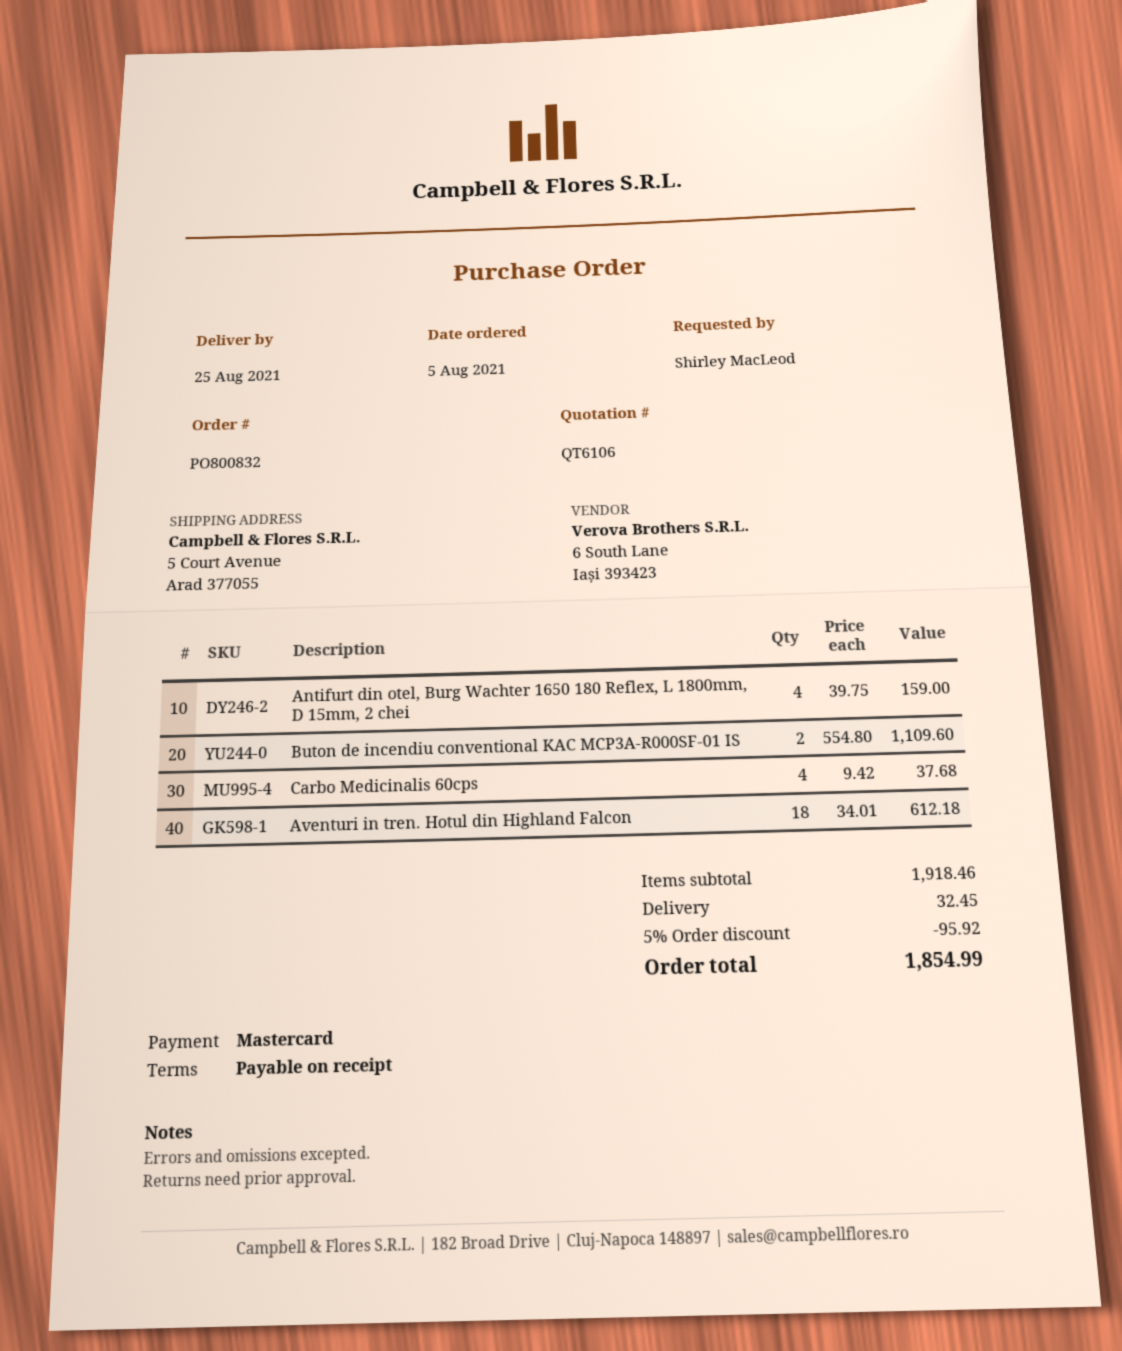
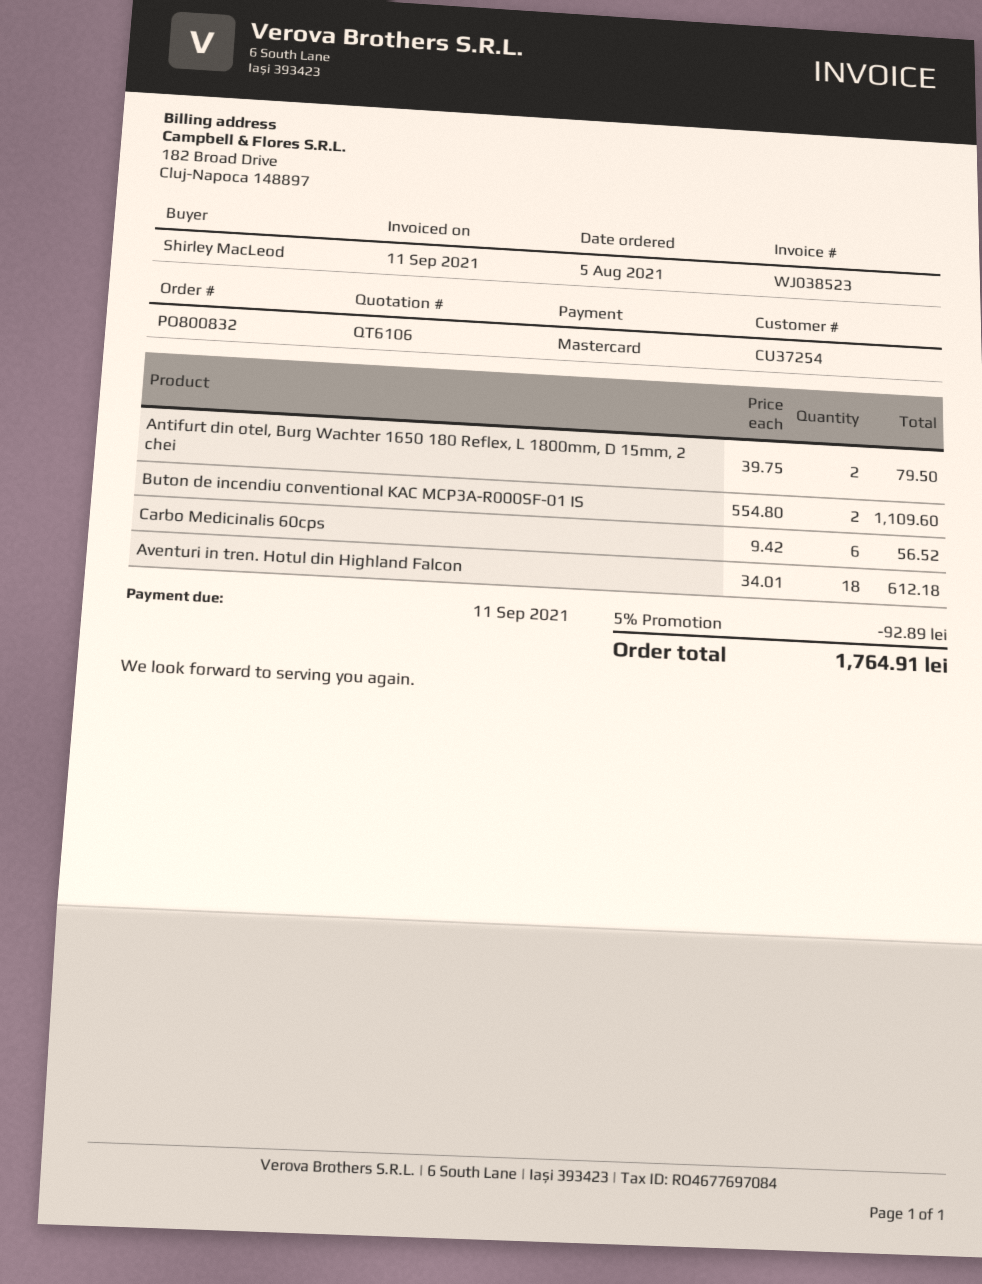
Antifurt din otel, Burg Wachter 1650 180 Reflex, L 1800mm, D 15mm, 2 chei: 4 x 39.75 = 159.00 -> 2 x 39.75 = 79.50
Carbo Medicinalis 60cps: 4 x 9.42 = 37.68 -> 6 x 9.42 = 56.52
discount: 5% = 95.92 -> 5% = 92.89
shipping: 32.45 -> none
total: 1854.99 -> 1764.91

